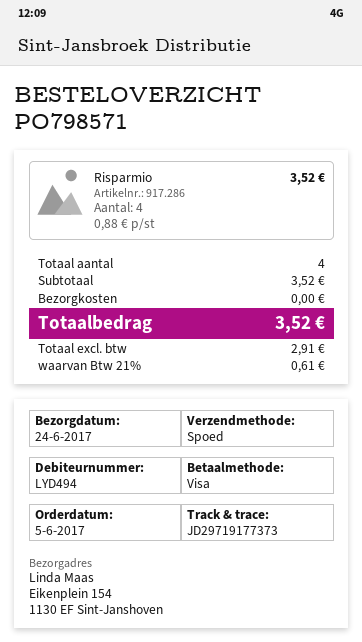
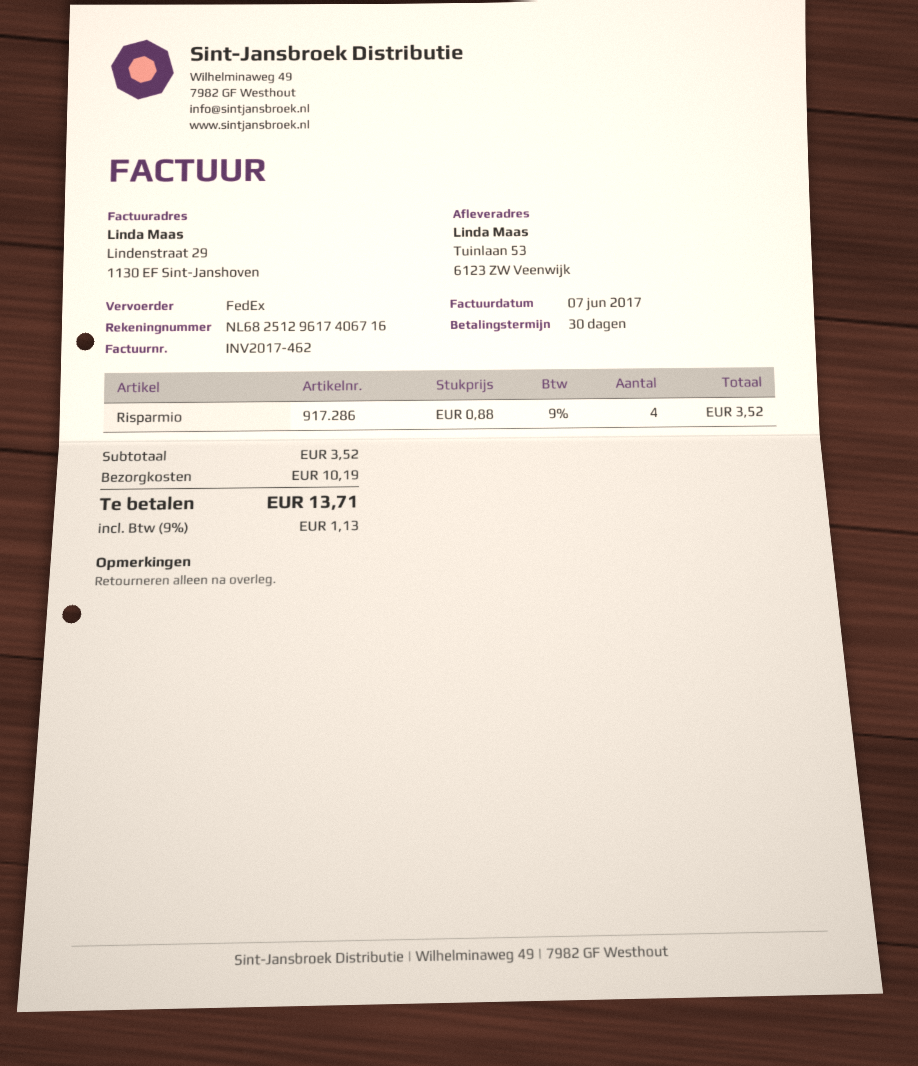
shipping method: express -> FedEx
ship to: Eikenplein 154, 1130 EF Sint-Janshoven -> Tuinlaan 53, 6123 ZW Veenwijk
shipping: 0.00 -> 10.19
tax: 21% = 0.61 -> 9% = 1.13
total: 3.52 -> 13.71

